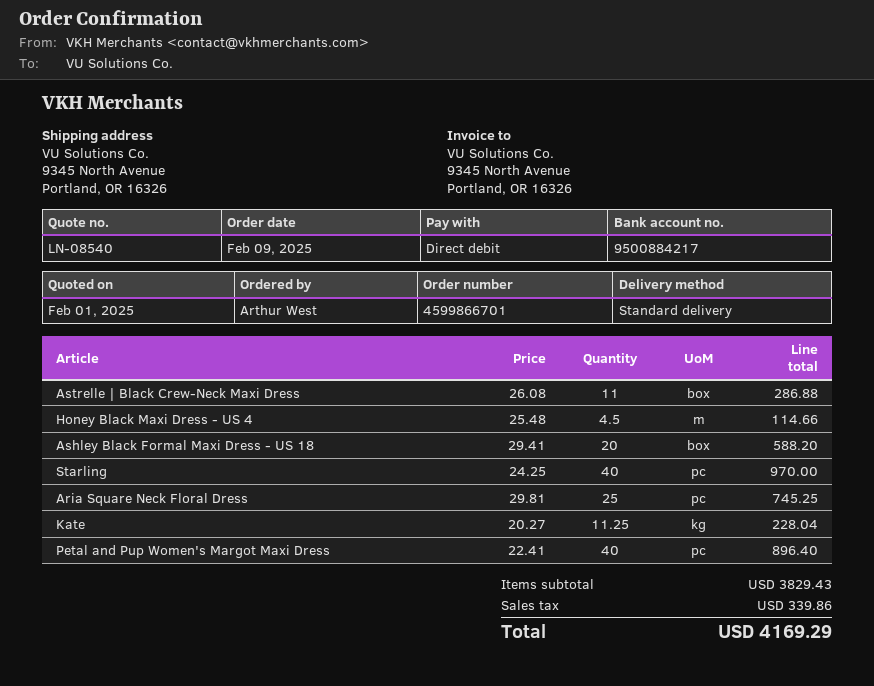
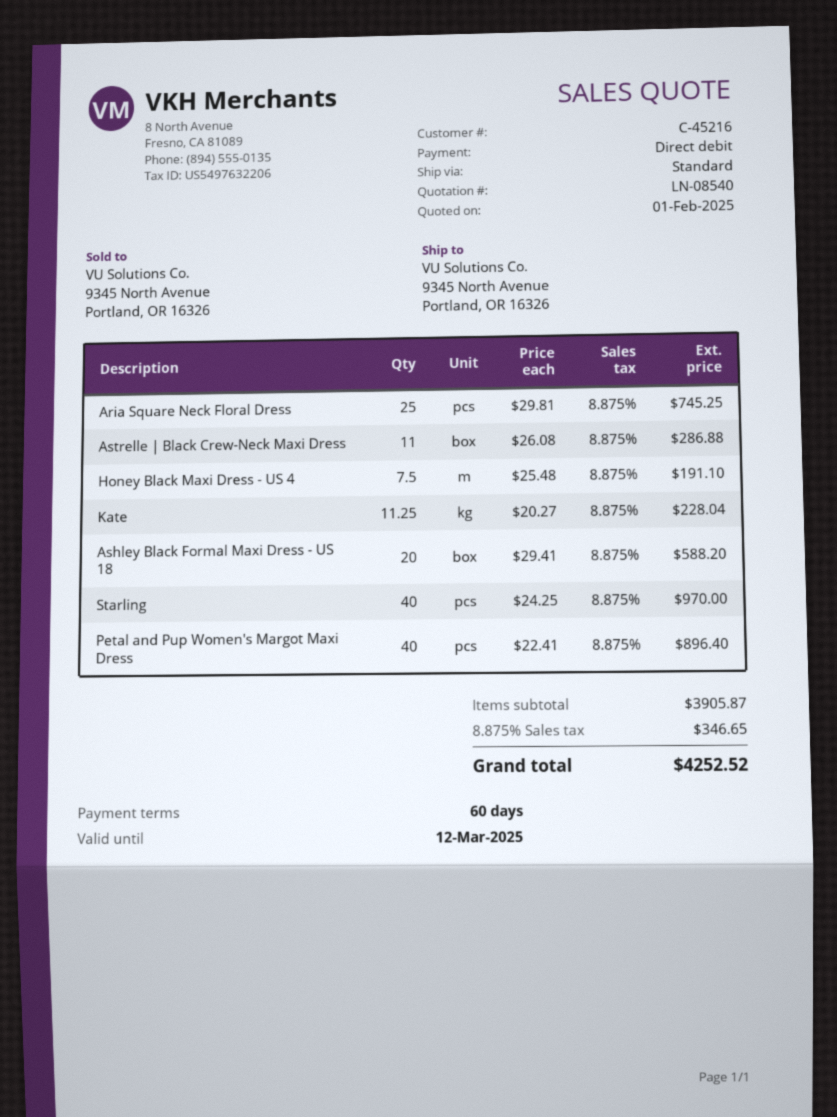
Honey Black Maxi Dress - US 4: 4.5 x 25.48 = 114.66 -> 7.5 x 25.48 = 191.10
subtotal: 3829.43 -> 3905.87
tax: 339.86 -> 346.65
total: 4169.29 -> 4252.52

